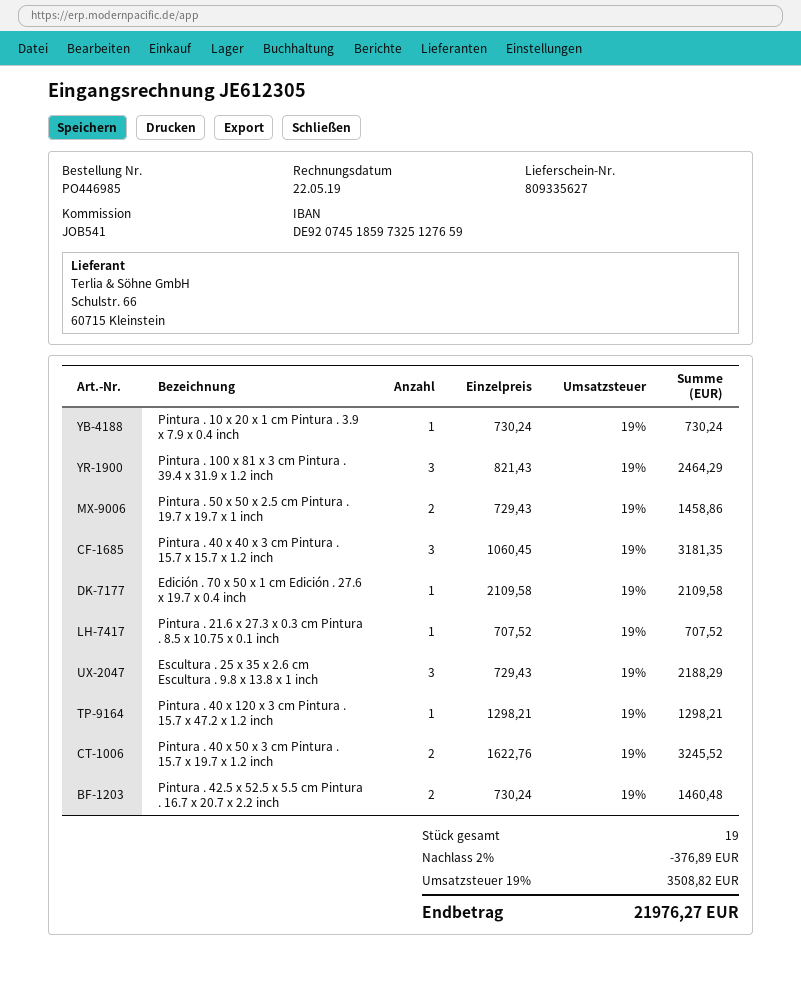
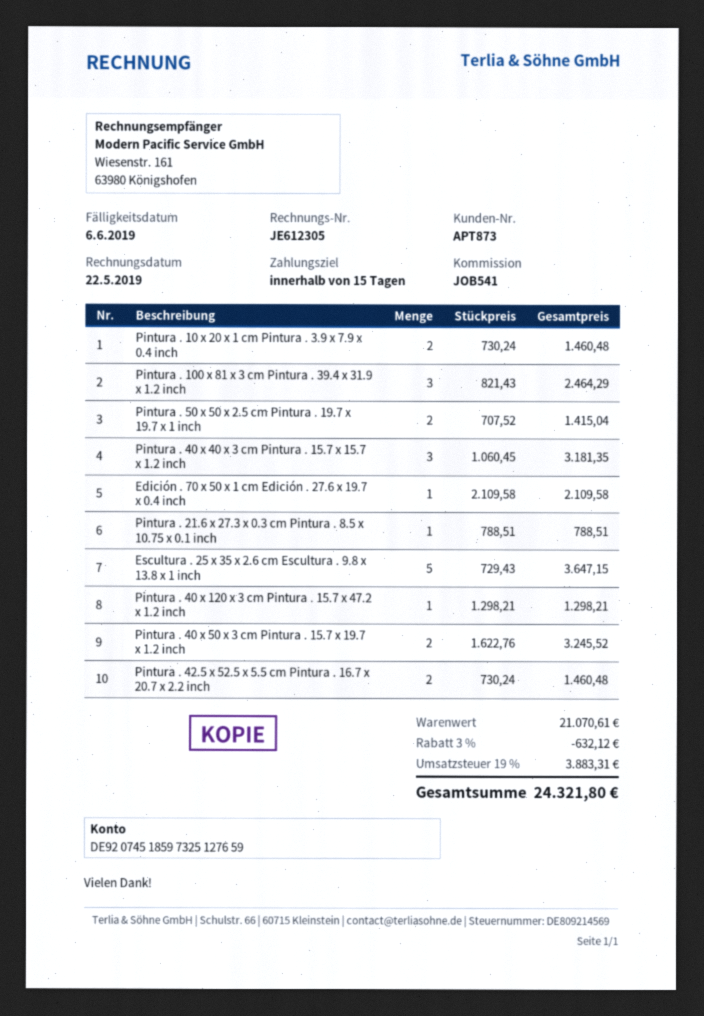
Pintura . 10 x 20 x 1 cm Pintura . 3.9 x 7.9 x 0.4 inch: 1 x 730.24 = 730.24 -> 2 x 730.24 = 1460.48
Pintura . 50 x 50 x 2.5 cm Pintura . 19.7 x 19.7 x 1 inch: 2 x 729.43 = 1458.86 -> 2 x 707.52 = 1415.04
Pintura . 21.6 x 27.3 x 0.3 cm Pintura . 8.5 x 10.75 x 0.1 inch: 1 x 707.52 = 707.52 -> 1 x 788.51 = 788.51
Escultura . 25 x 35 x 2.6 cm Escultura . 9.8 x 13.8 x 1 inch: 3 x 729.43 = 2188.29 -> 5 x 729.43 = 3647.15
discount: 2% = 376.89 -> 3% = 632.12
tax: 19% = 3508.82 -> 19% = 3883.31
total: 21976.27 -> 24321.80

